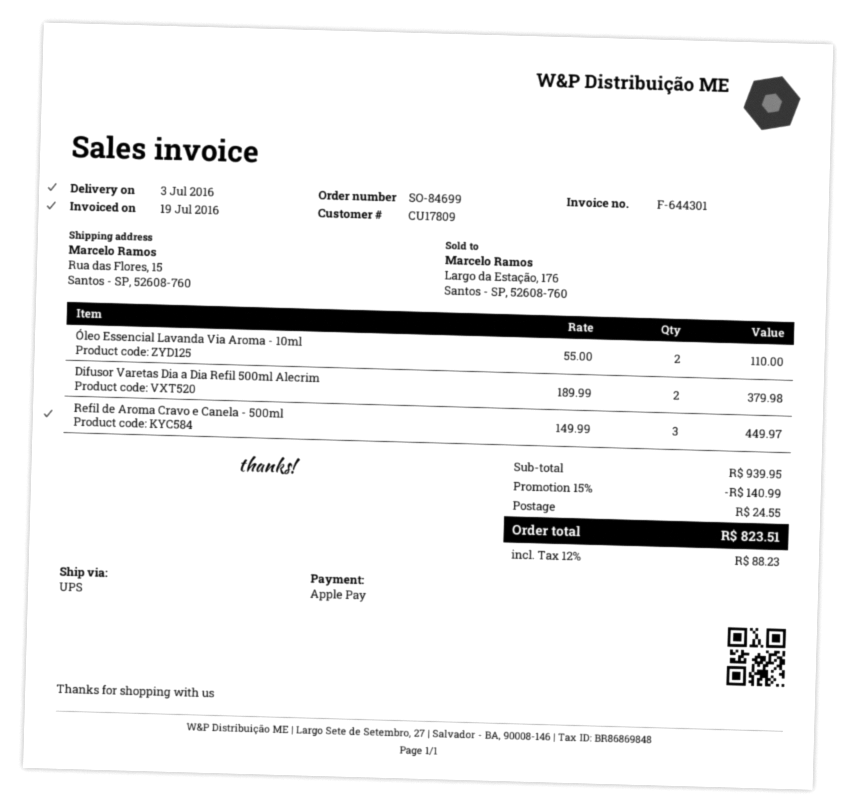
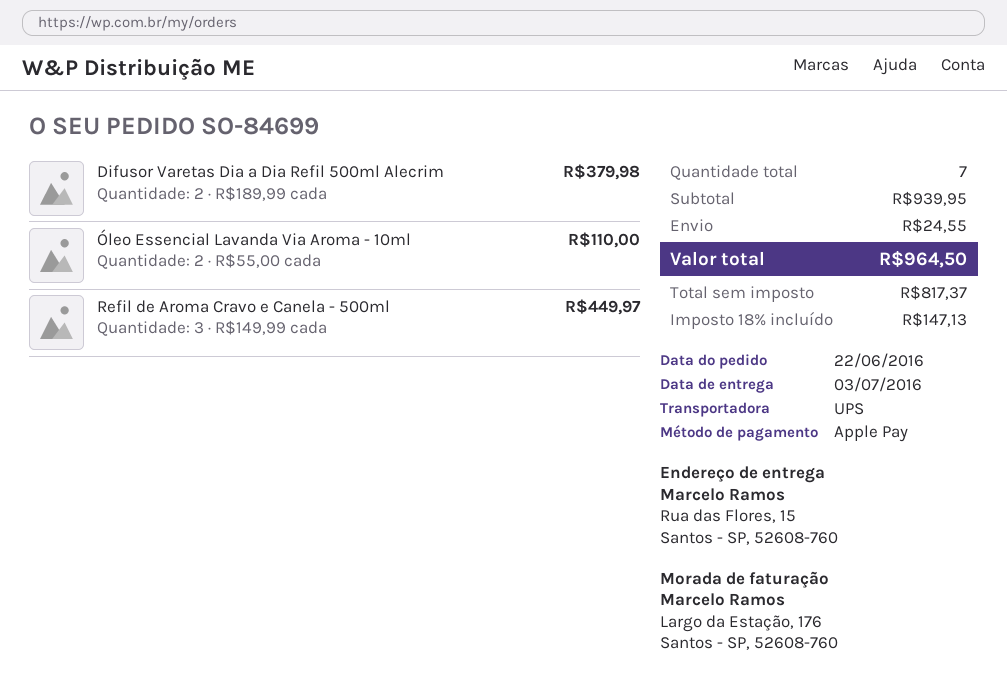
discount: 15% = 140.99 -> none
tax: 12% = 88.23 -> 18% = 147.13
total: 823.51 -> 964.50

